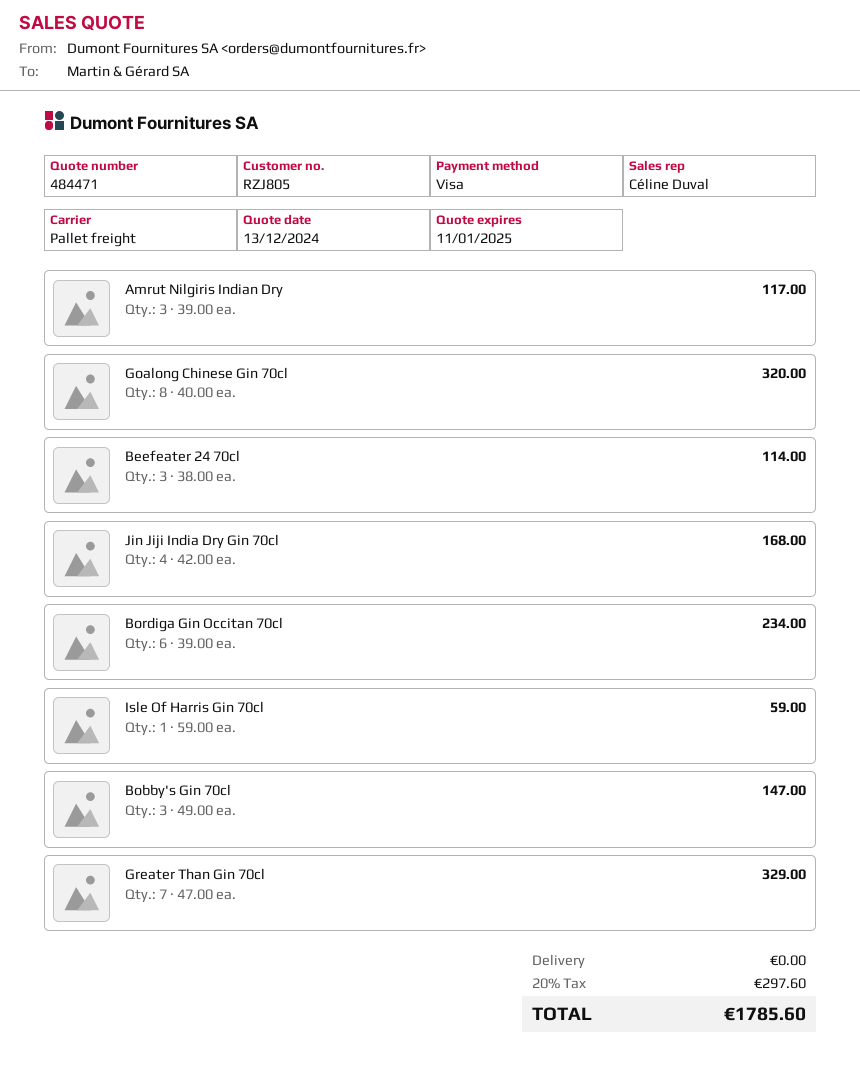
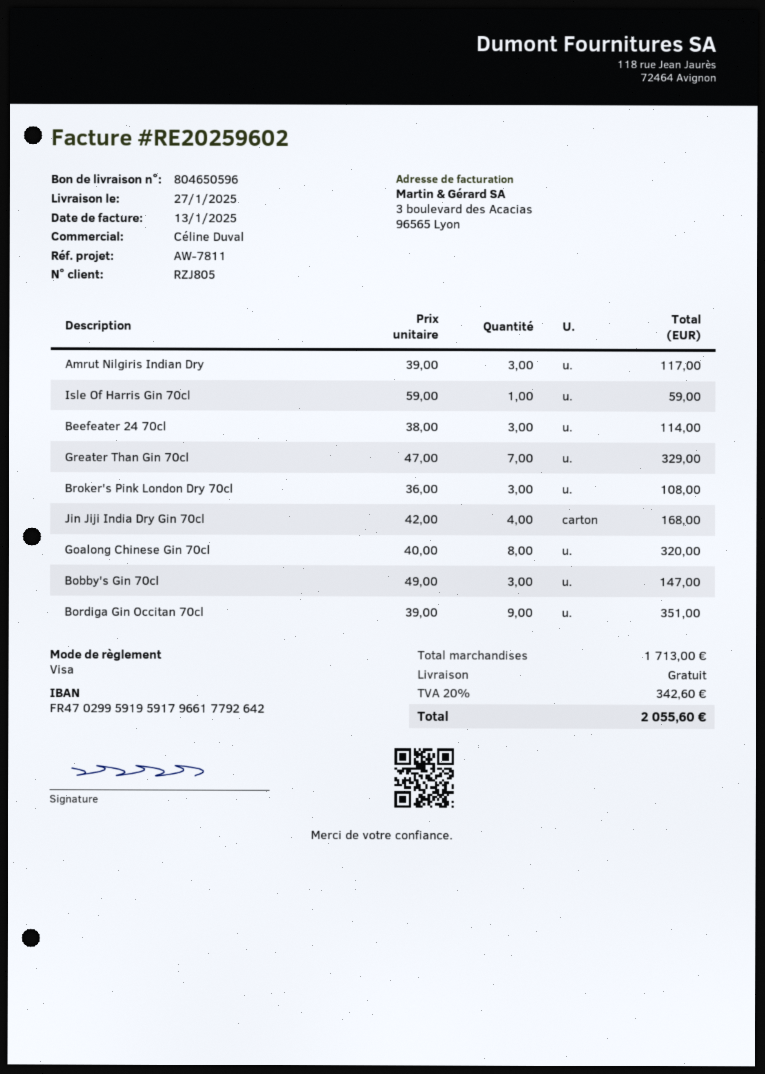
Bordiga Gin Occitan 70cl: 6 x 39.00 = 234.00 -> 9 x 39.00 = 351.00
Broker's Pink London Dry 70cl: none -> 3 x 36.00 = 108.00
tax: 20% = 297.60 -> 20% = 342.60
total: 1785.60 -> 2055.60

